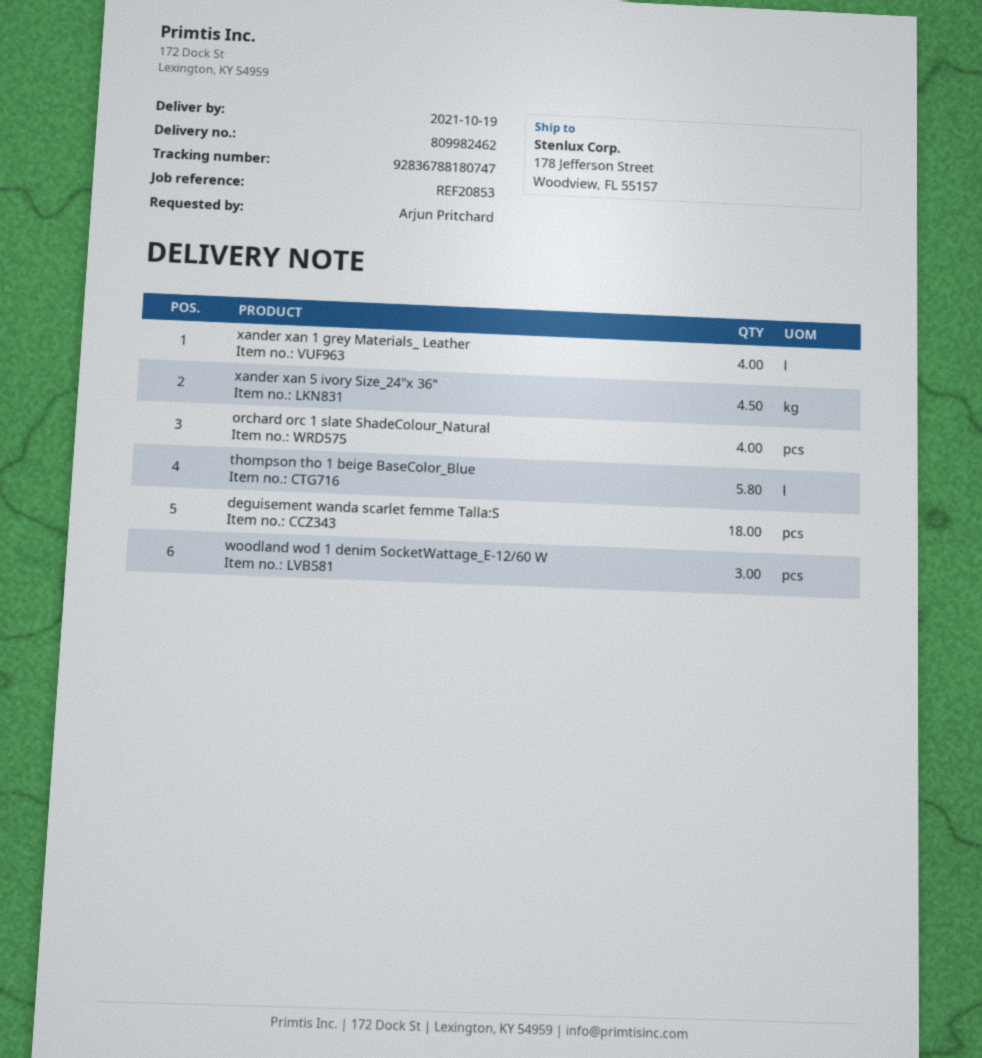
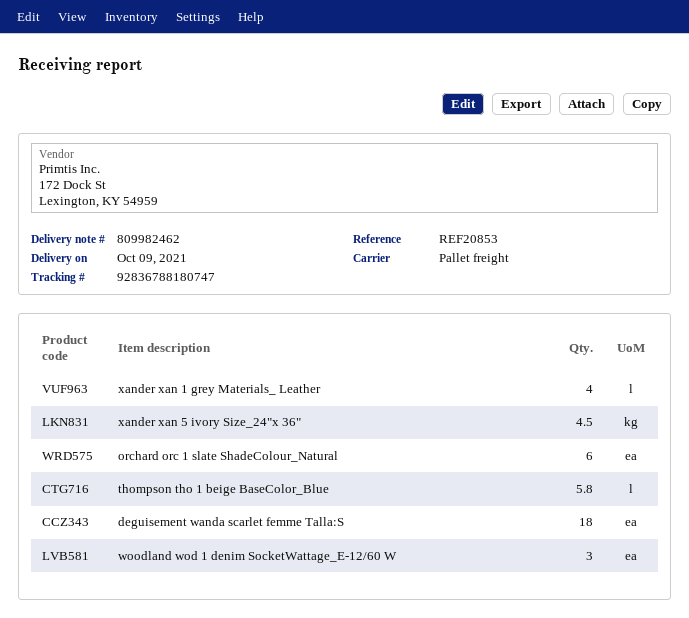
delivery date: 2021-10-19 -> 2021-10-09
orchard orc 1 slate ShadeColour_Natural: 4 -> 6

